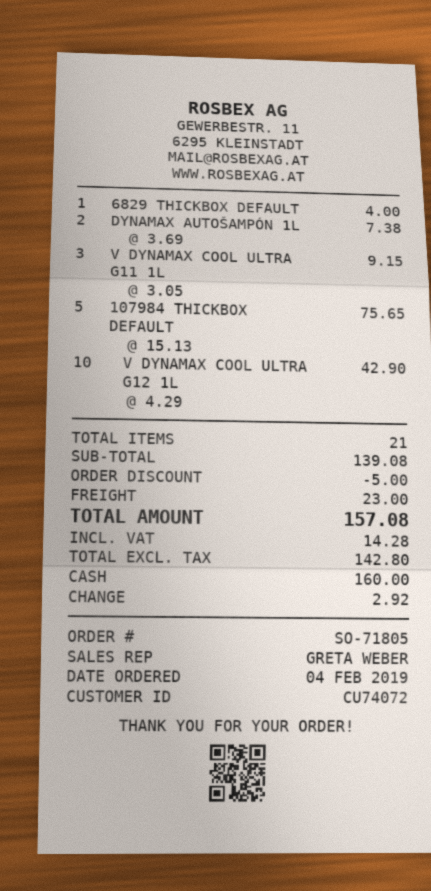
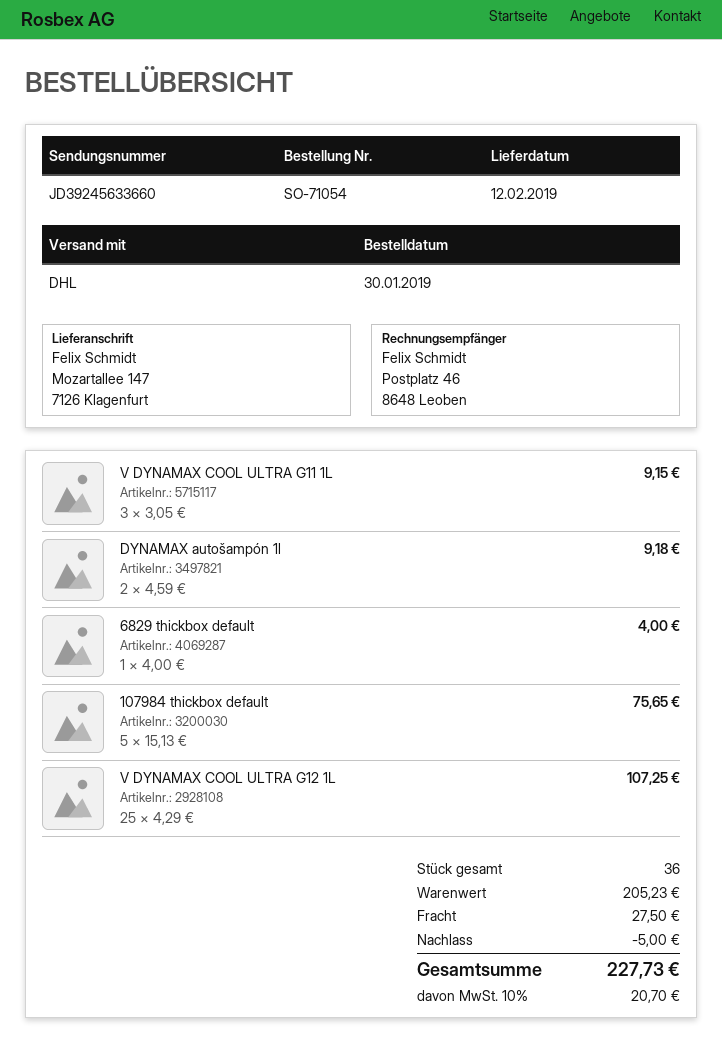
order number: SO-71805 -> SO-71054
order date: 2019-02-04 -> 2019-01-30
DYNAMAX AUTOŠAMPÓN 1L: 2 x 3.69 = 7.38 -> 2 x 4.59 = 9.18
V DYNAMAX COOL ULTRA G12 1L: 10 x 4.29 = 42.90 -> 25 x 4.29 = 107.25
total quantity: 21 -> 36
subtotal: 139.08 -> 205.23
shipping: 23.00 -> 27.50
tax: 14.28 -> 20.70
total: 157.08 -> 227.73

